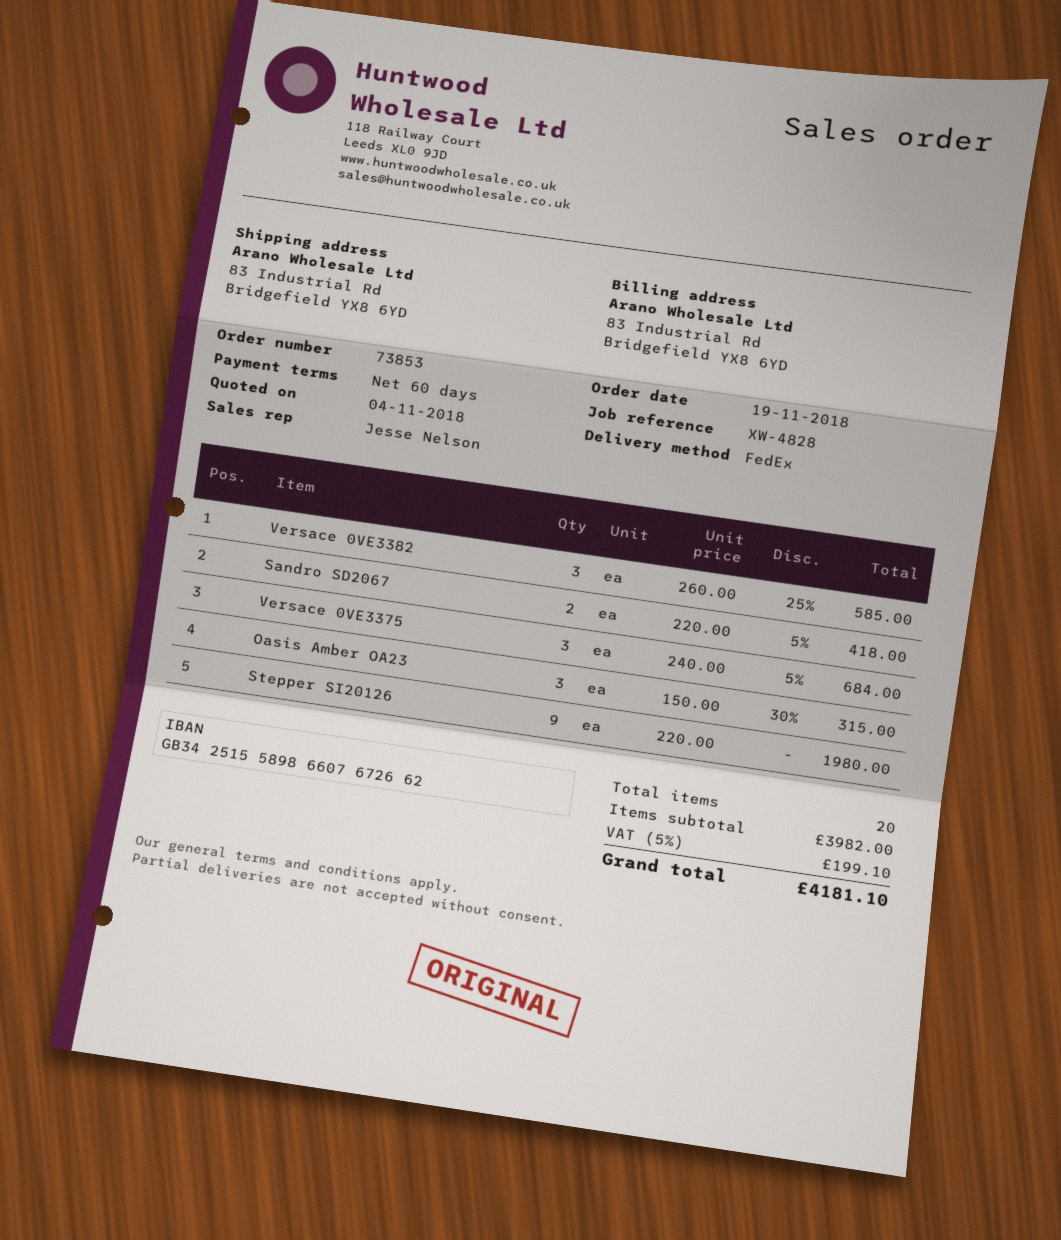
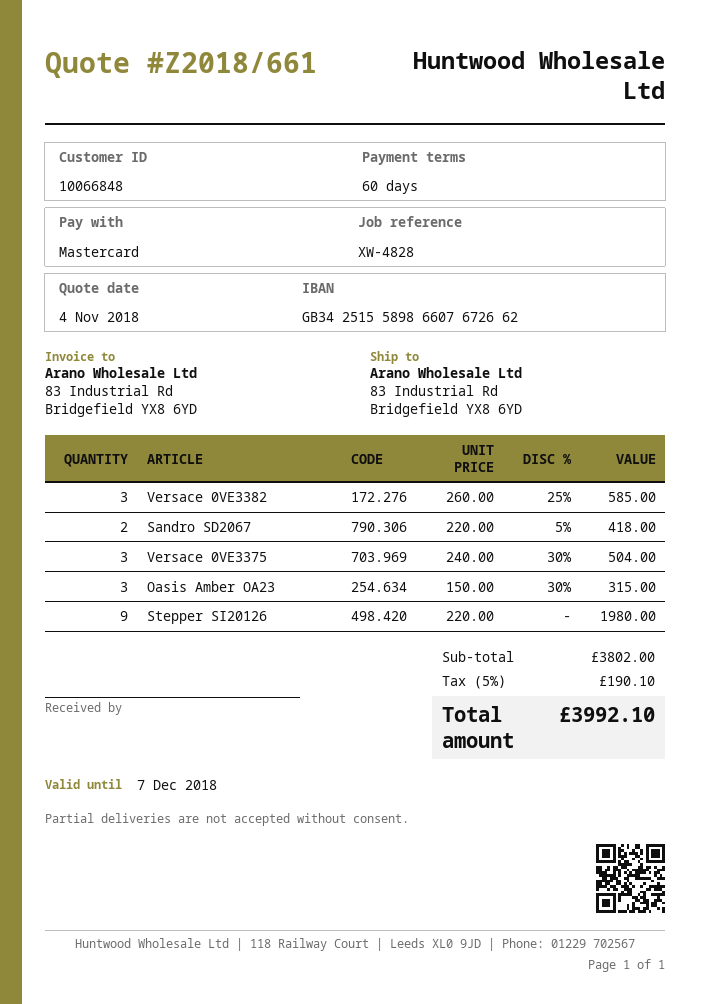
Versace 0VE3375: 3 x 240.00 - 5% = 684.00 -> 3 x 240.00 - 30% = 504.00
subtotal: 3982.00 -> 3802.00
tax: 5% = 199.10 -> 5% = 190.10
total: 4181.10 -> 3992.10

